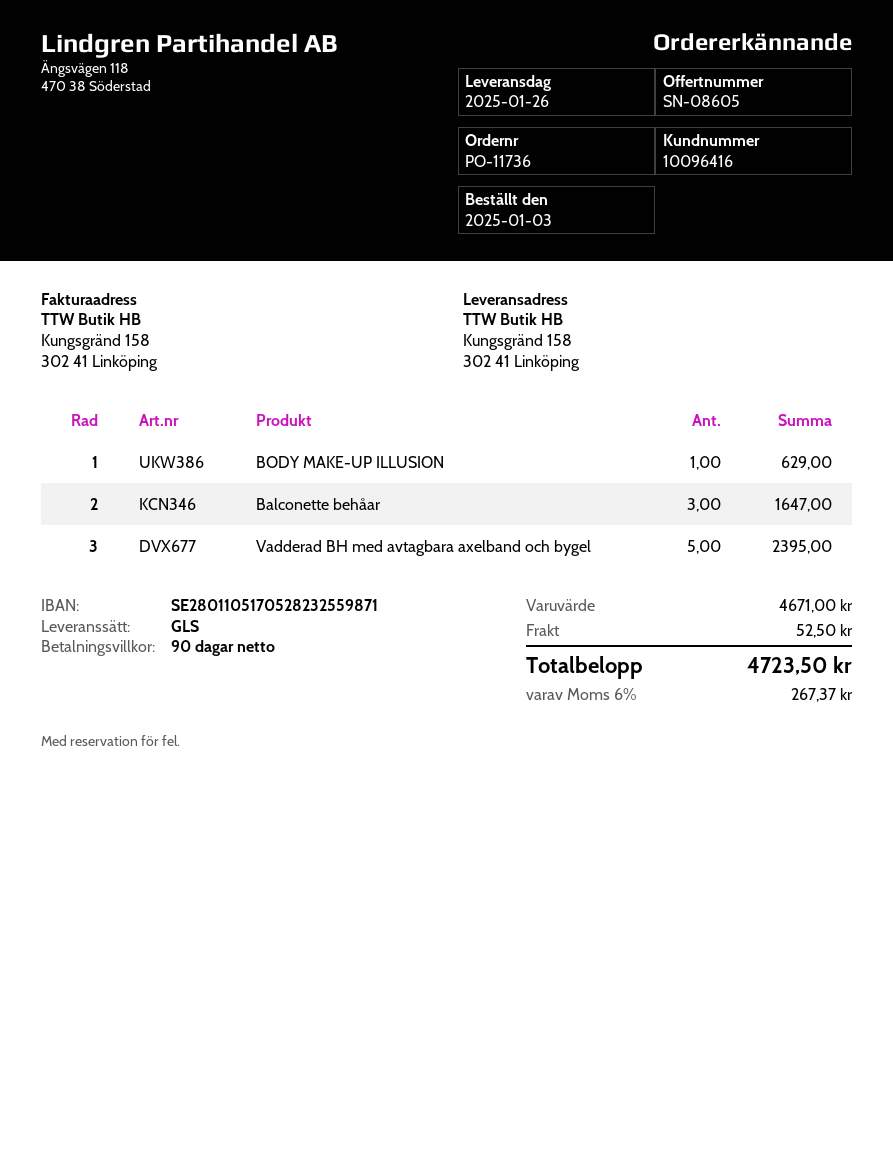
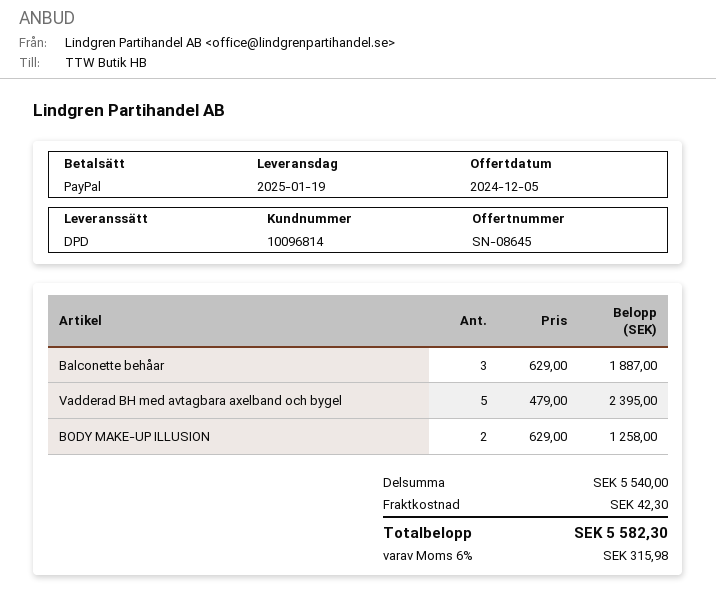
quote number: SN-08605 -> SN-08645
delivery date: 2025-01-26 -> 2025-01-19
customer number: 10096416 -> 10096814
shipping method: GLS -> DPD
BODY MAKE-UP ILLUSION: 1 for 629.00 -> 2 for 1258.00
Balconette behåar: 3 for 1647.00 -> 3 for 1887.00
subtotal: 4671.00 -> 5540.00
shipping: 52.50 -> 42.30
tax: 6% = 267.37 -> 6% = 315.98
total: 4723.50 -> 5582.30

